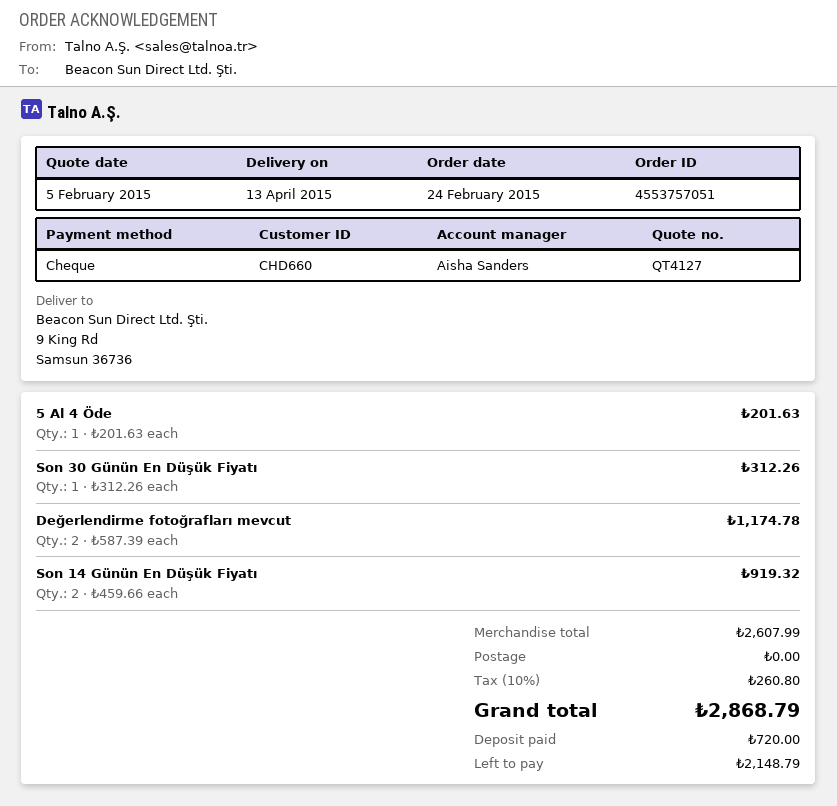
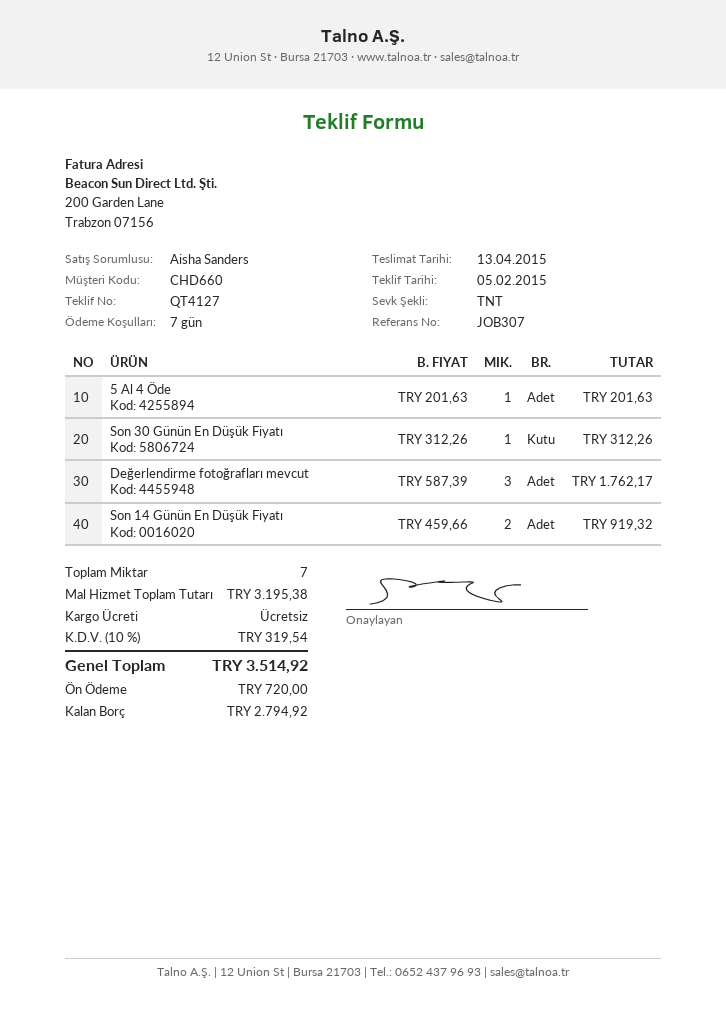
Değerlendirme fotoğrafları mevcut: 2 x 587.39 = 1174.78 -> 3 x 587.39 = 1762.17
subtotal: 2607.99 -> 3195.38
tax: 10% = 260.80 -> 10% = 319.54
total: 2868.79 -> 3514.92
balance: 2148.79 -> 2794.92

